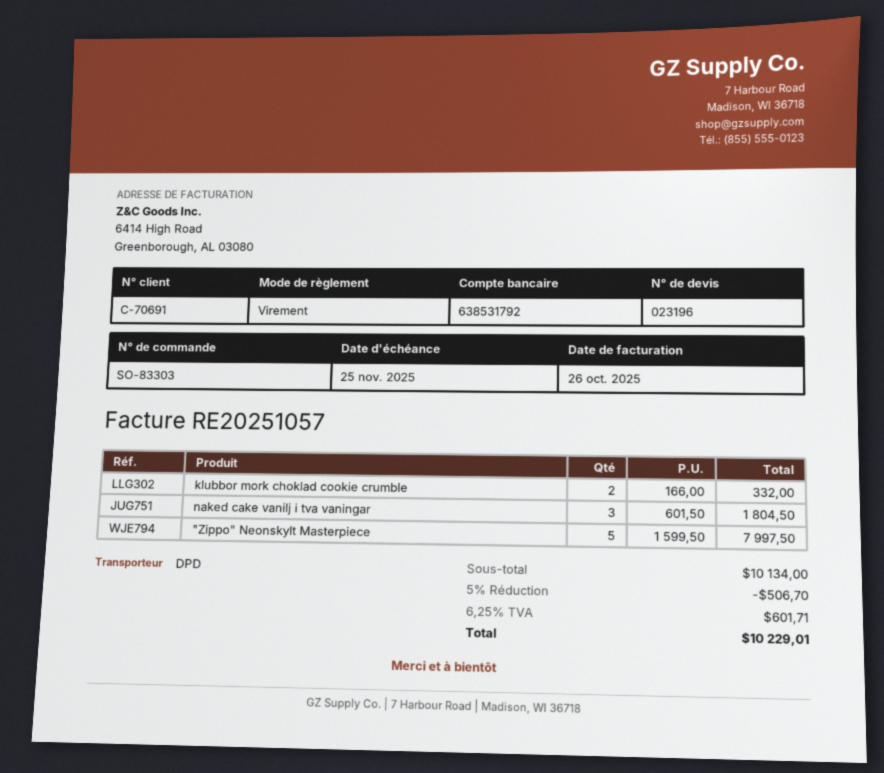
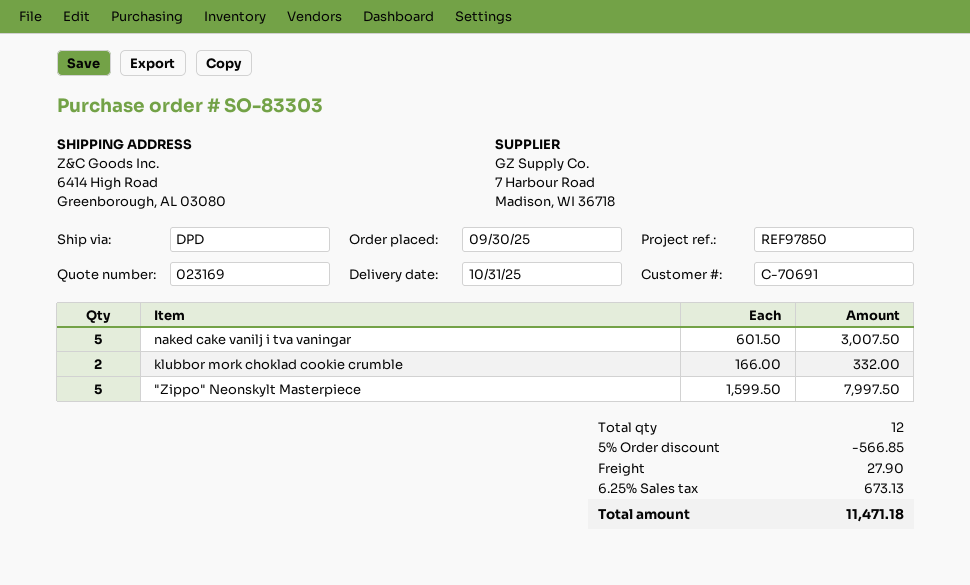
quote number: 023196 -> 023169
naked cake vanilj i tva vaningar: 3 x 601.50 = 1804.50 -> 5 x 601.50 = 3007.50
discount: 5% = 506.70 -> 5% = 566.85
shipping: none -> 27.90
tax: 6.25% = 601.71 -> 6.25% = 673.13
total: 10229.01 -> 11471.18

